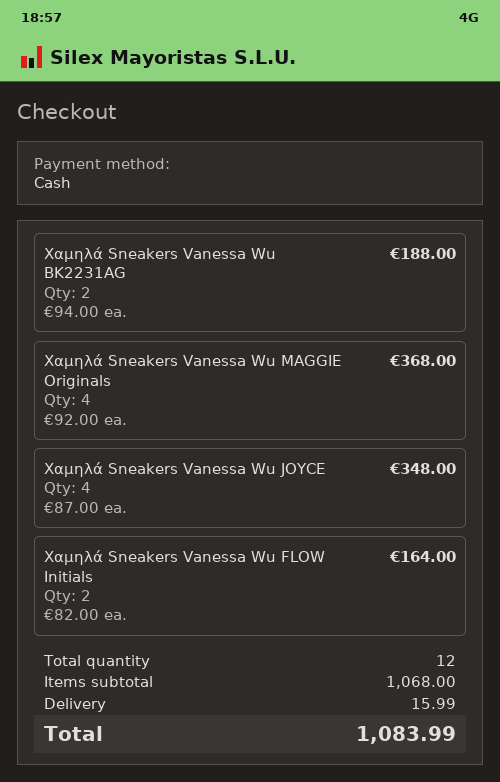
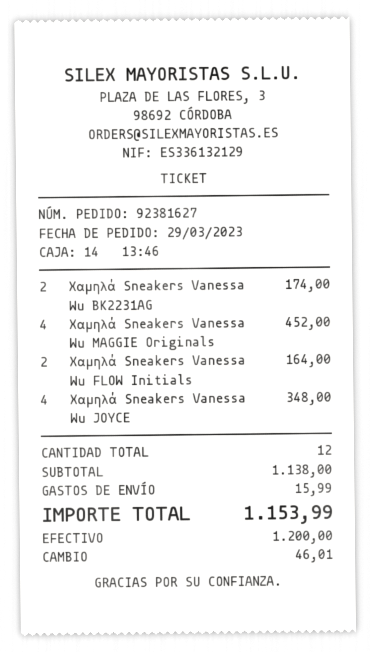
Xαμηλά Sneakers Vanessa Wu BK2231AG: 2 for 188.00 -> 2 for 174.00
Xαμηλά Sneakers Vanessa Wu MAGGIE Originals: 4 for 368.00 -> 4 for 452.00
subtotal: 1068.00 -> 1138.00
total: 1083.99 -> 1153.99

